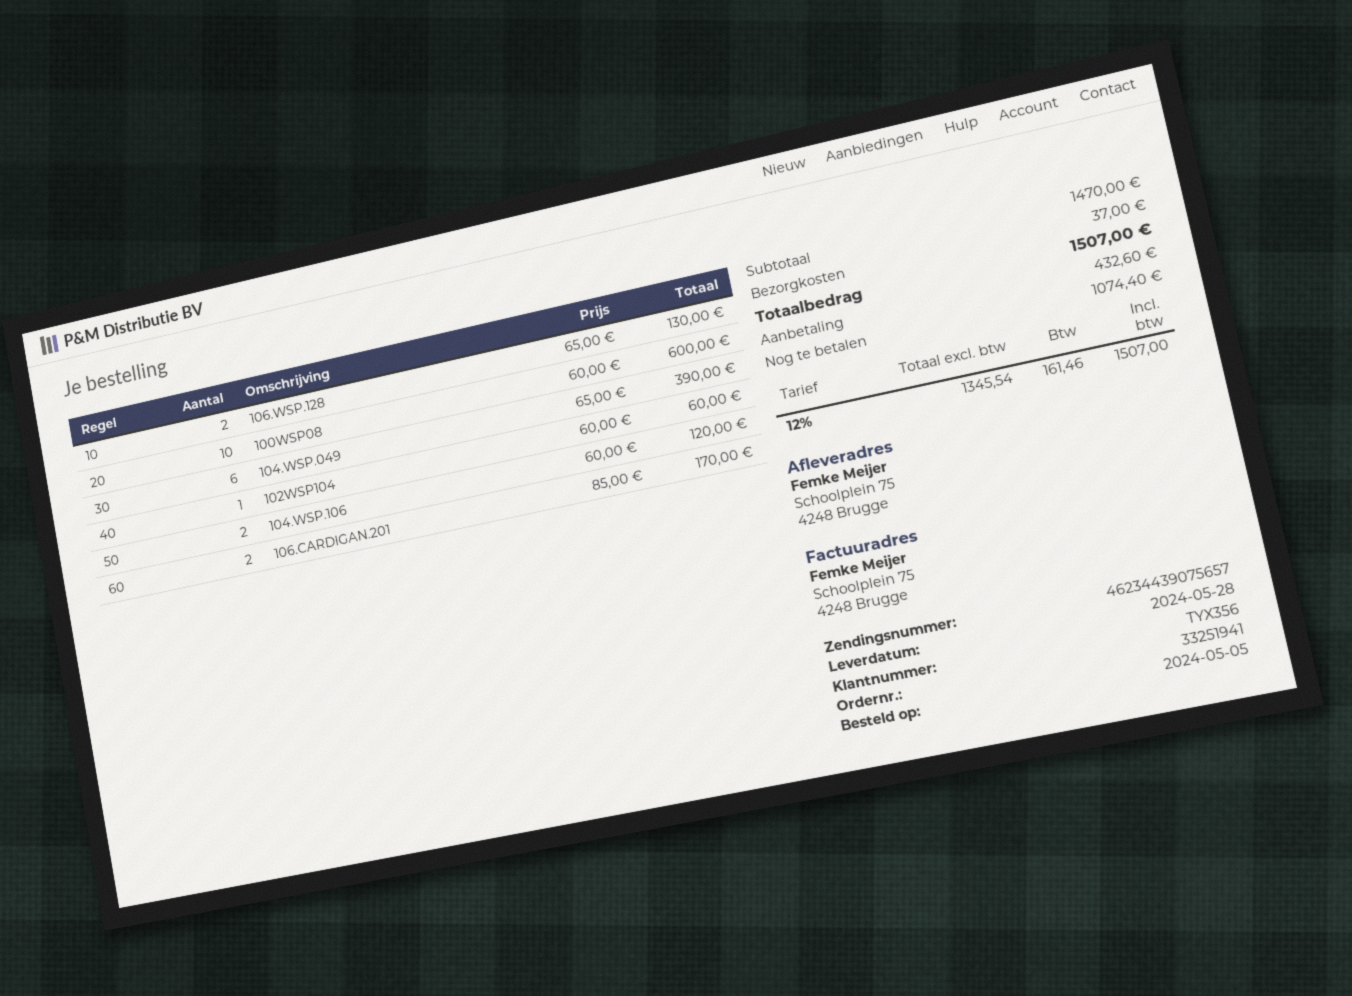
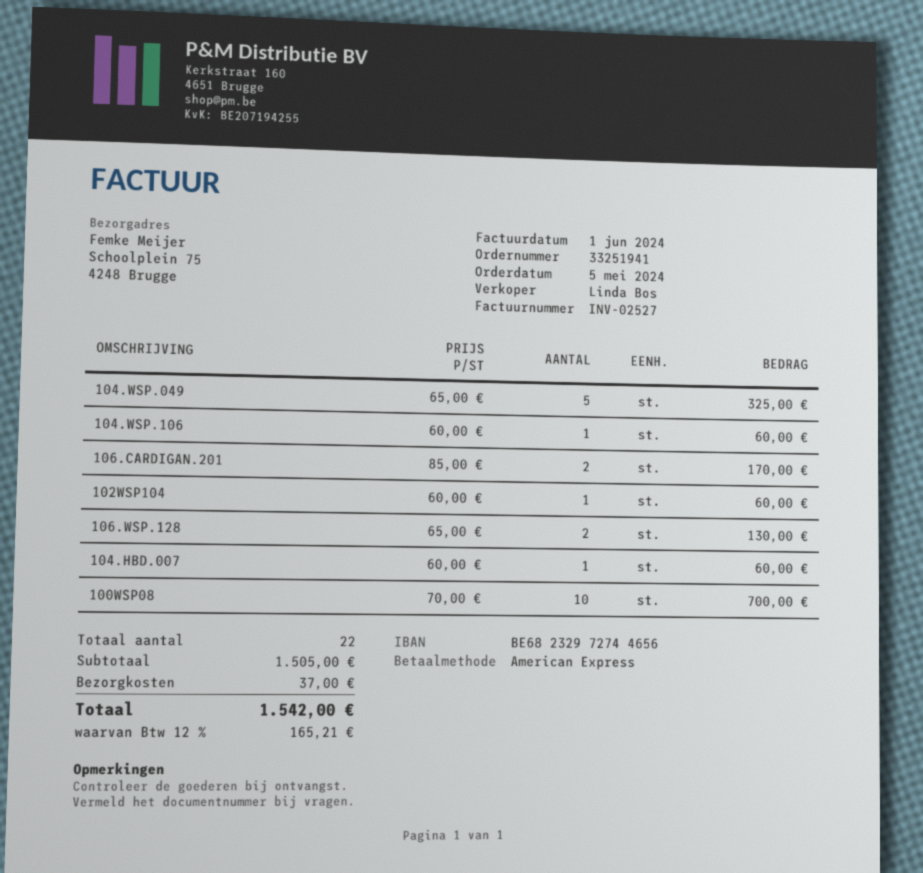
100WSP08: 10 x 60.00 = 600.00 -> 10 x 70.00 = 700.00
104.WSP.049: 6 x 65.00 = 390.00 -> 5 x 65.00 = 325.00
104.WSP.106: 2 x 60.00 = 120.00 -> 1 x 60.00 = 60.00
104.HBD.007: none -> 1 x 60.00 = 60.00
subtotal: 1470.00 -> 1505.00
tax: 12% = 161.46 -> 12% = 165.21
total: 1507.00 -> 1542.00

